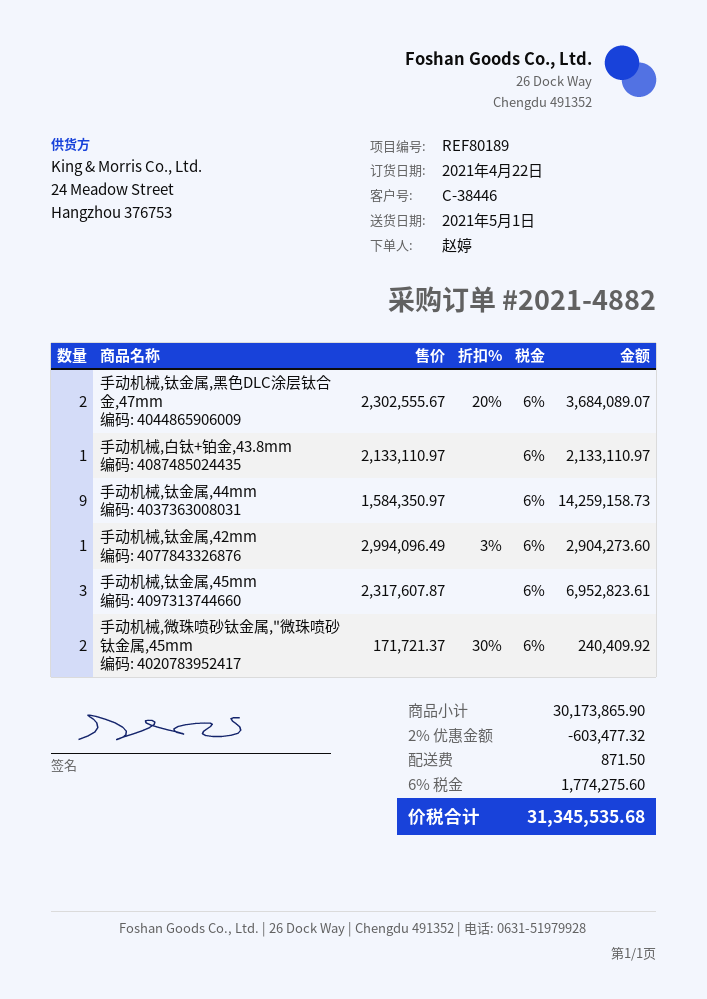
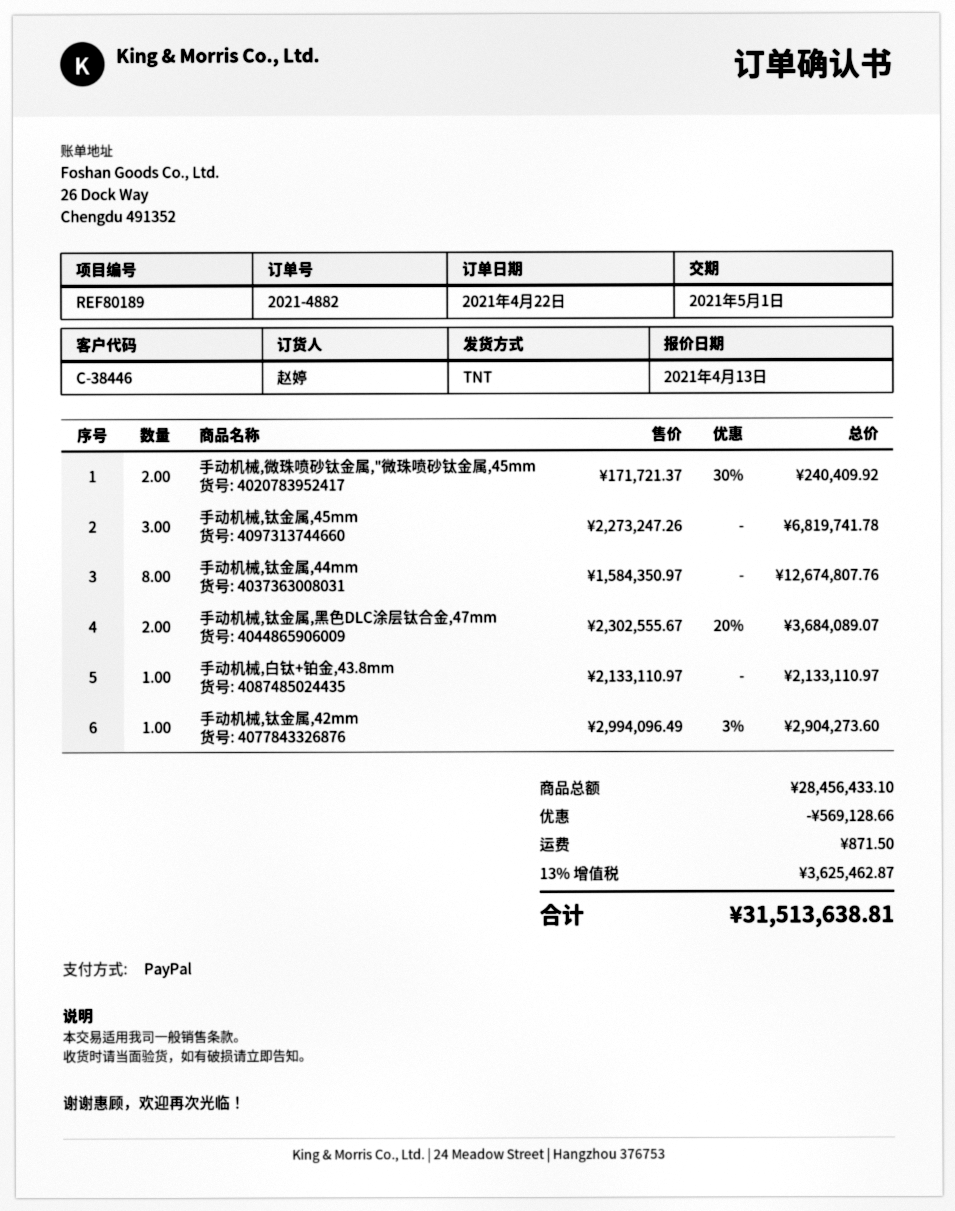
手动机械,钛金属,44mm: 9 x 1584350.97 = 14259158.73 -> 8 x 1584350.97 = 12674807.76
手动机械,钛金属,45mm: 3 x 2317607.87 = 6952823.61 -> 3 x 2273247.26 = 6819741.78
subtotal: 30173865.90 -> 28456433.10
discount: 603477.32 -> 569128.66
tax: 6% = 1774275.60 -> 13% = 3625462.87
total: 31345535.68 -> 31513638.81

